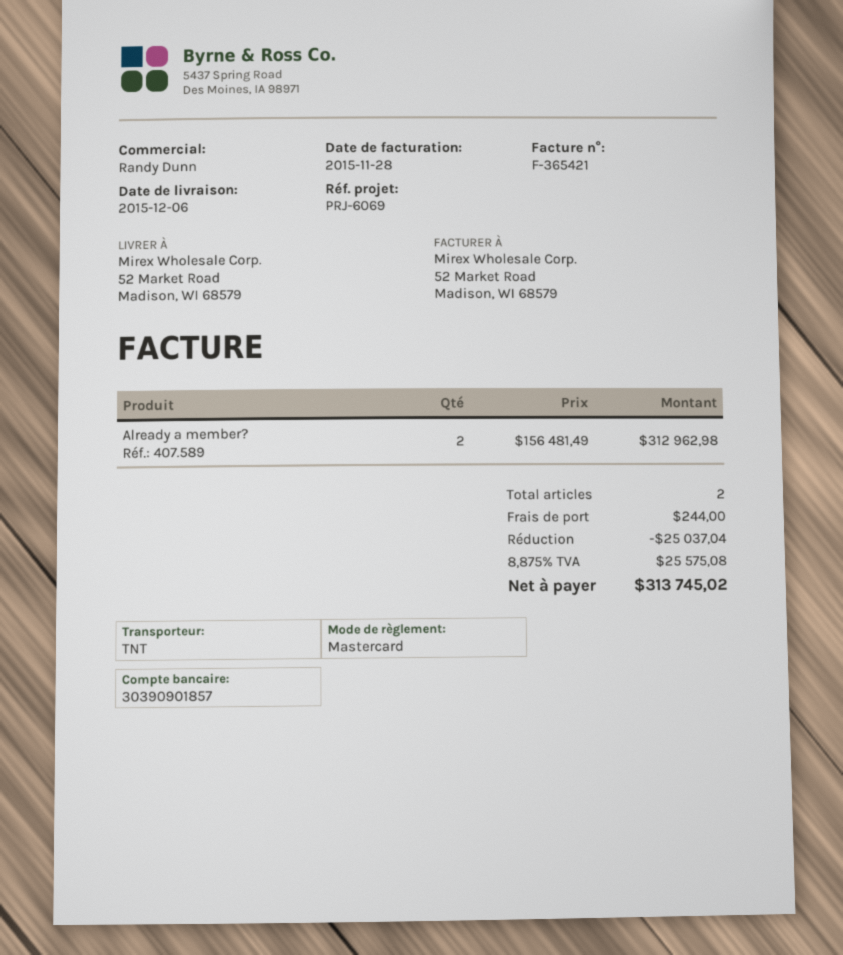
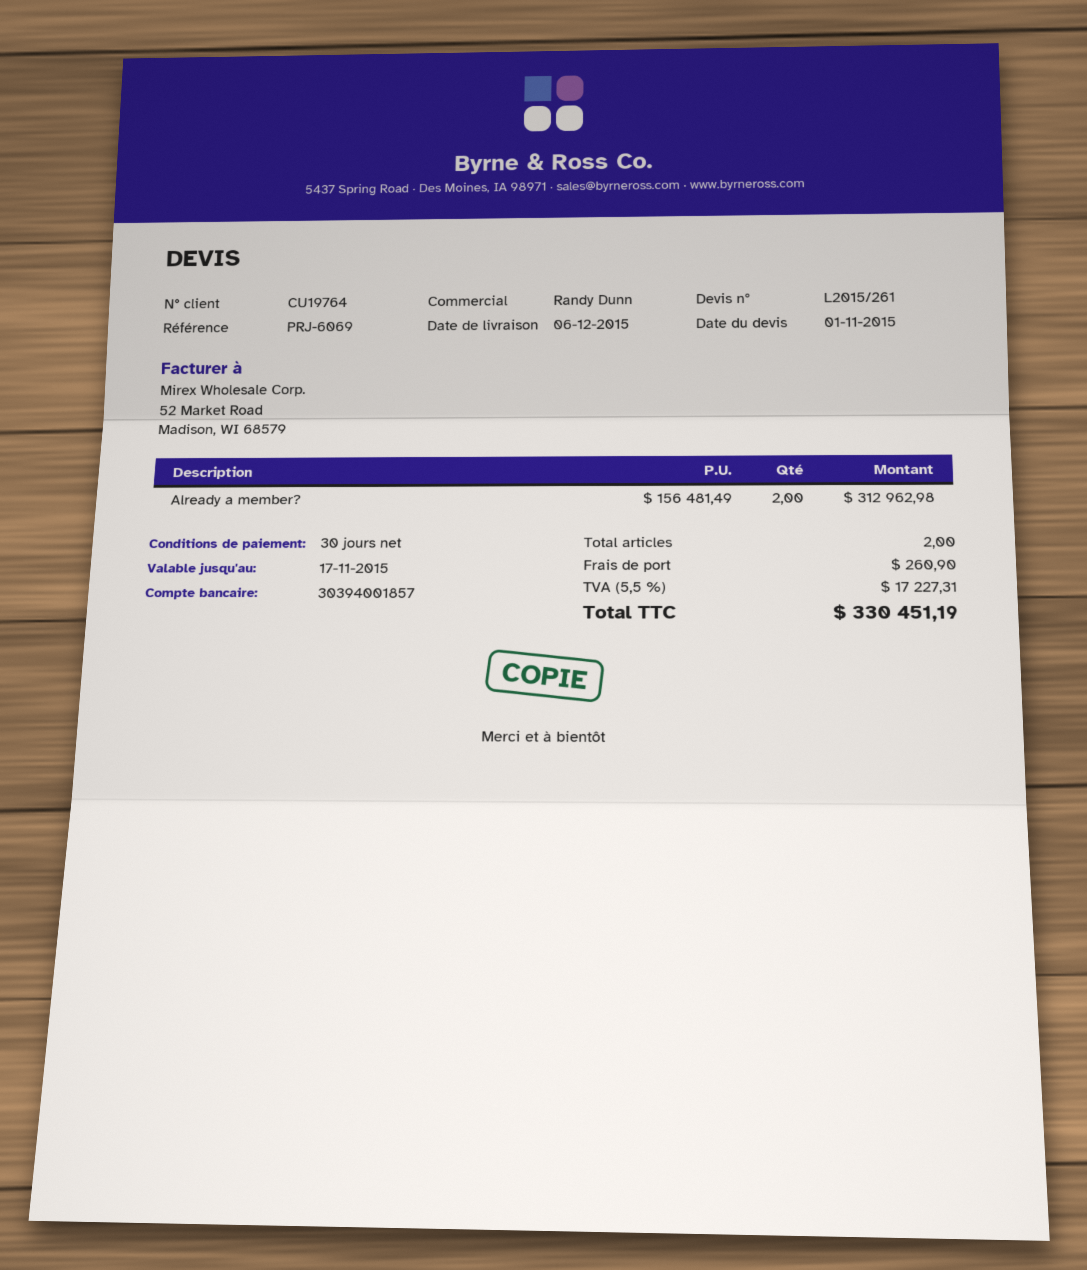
bank account: 30390901857 -> 30394001857
discount: 25037.04 -> none
shipping: 244.00 -> 260.90
tax: 8.875% = 25575.08 -> 5.5% = 17227.31
total: 313745.02 -> 330451.19

